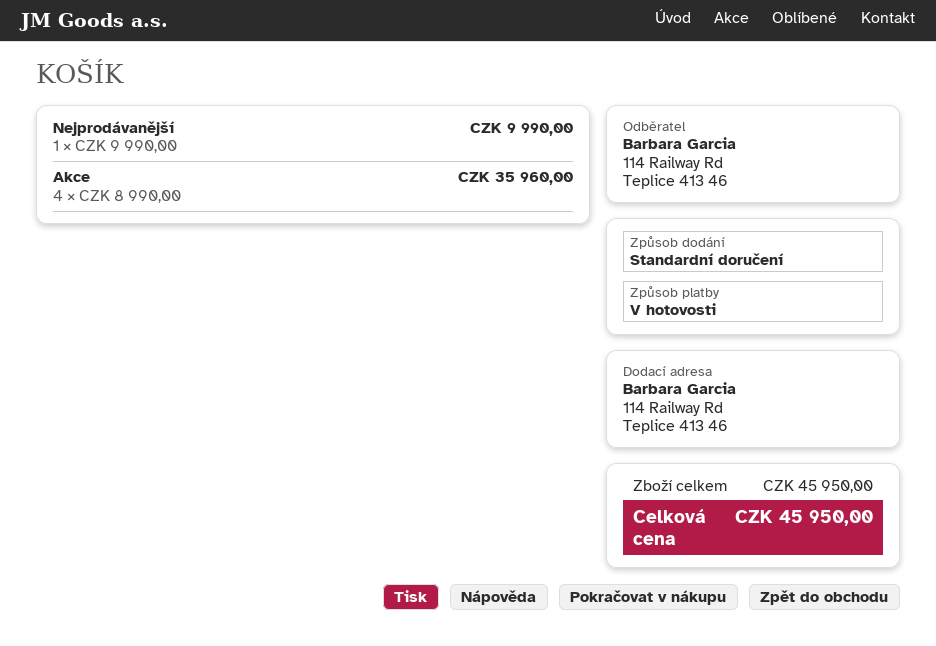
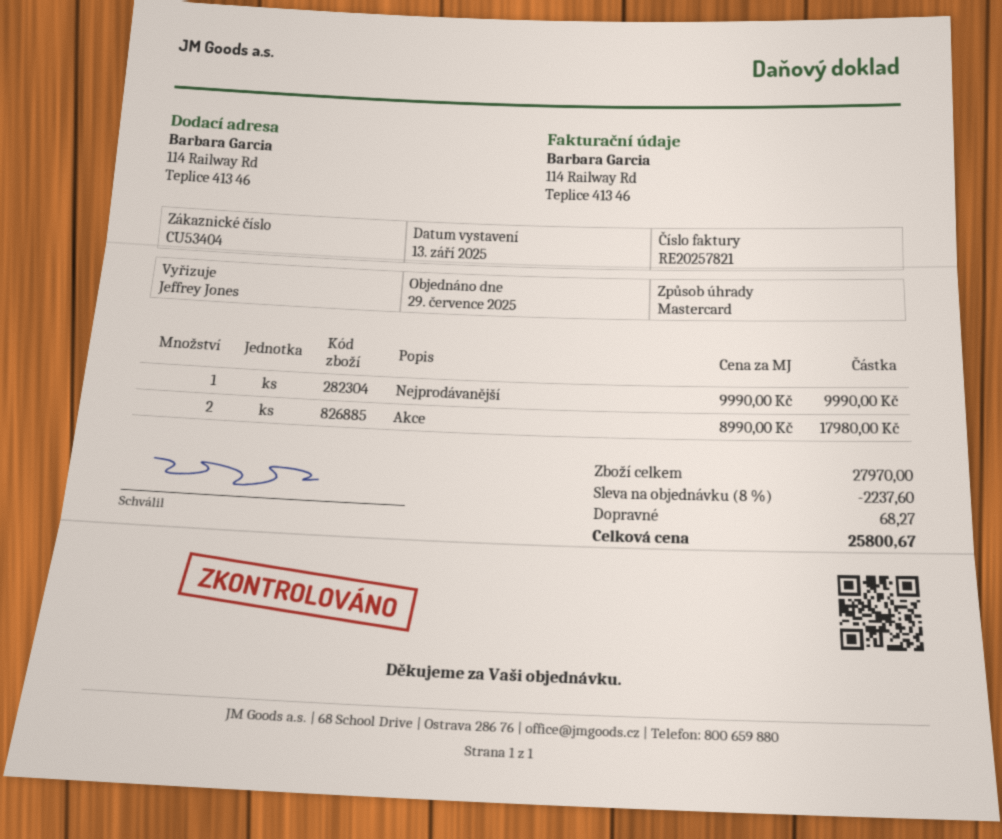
payment method: cash -> Mastercard
Akce: 4 x 8990.00 = 35960.00 -> 2 x 8990.00 = 17980.00
subtotal: 45950.00 -> 27970.00
discount: none -> 8% = 2237.60
shipping: none -> 68.27
total: 45950.00 -> 25800.67

